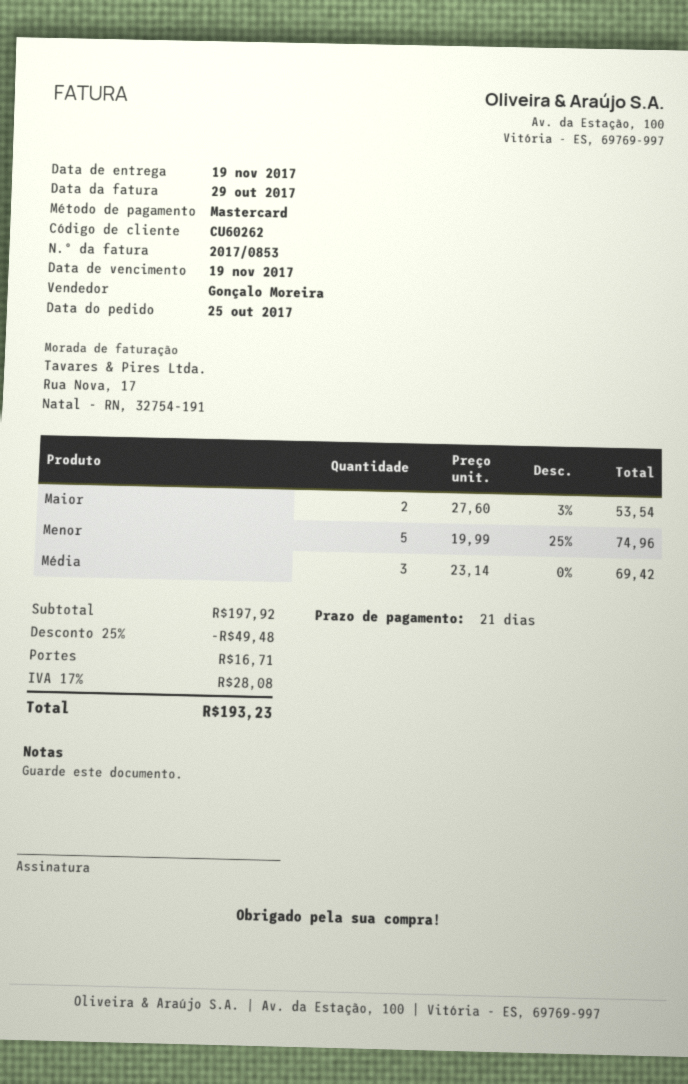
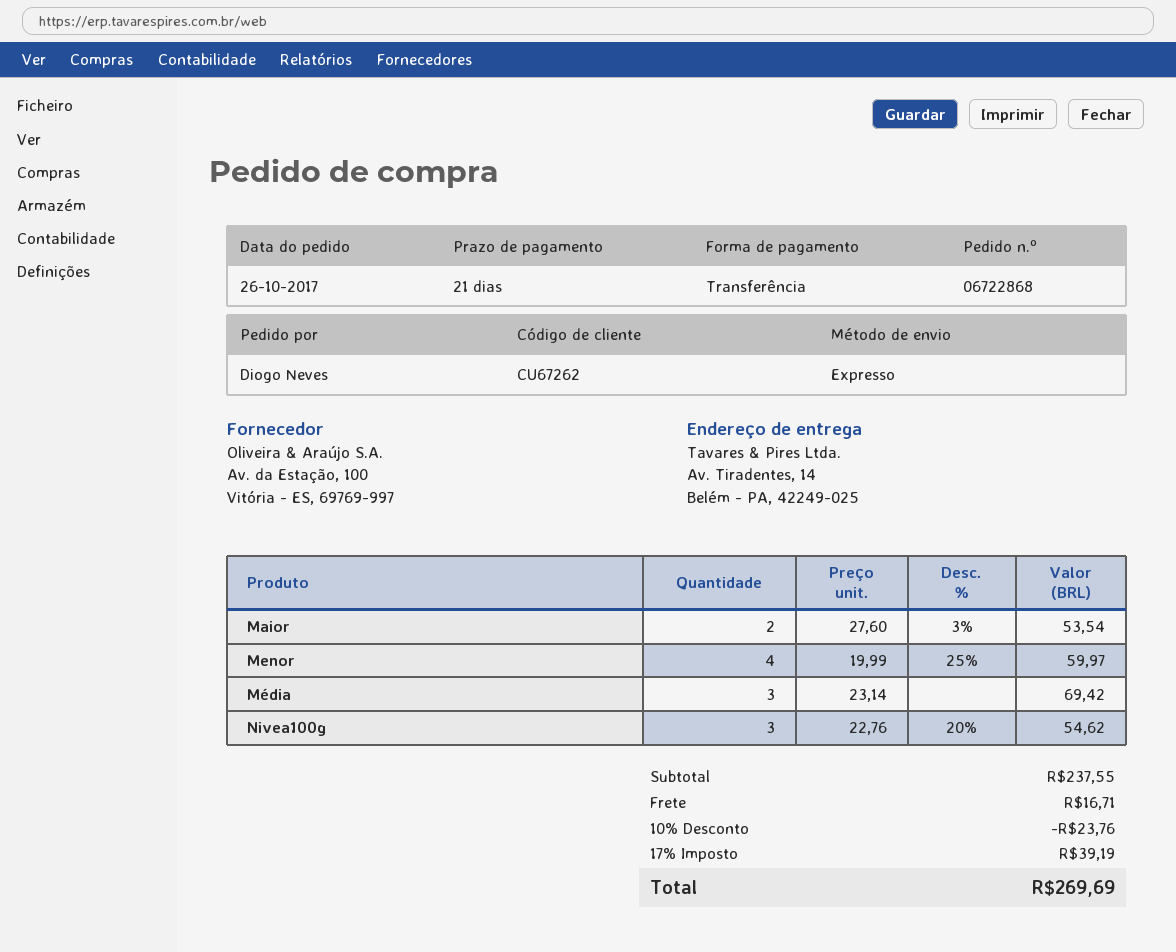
order date: 2017-10-25 -> 2017-10-26
customer number: CU60262 -> CU67262
payment method: Mastercard -> bank transfer
Menor: 5 x 19.99 - 25% = 74.96 -> 4 x 19.99 - 25% = 59.97
Nivea100g: none -> 3 x 22.76 - 20% = 54.62
subtotal: 197.92 -> 237.55
discount: 25% = 49.48 -> 10% = 23.76
tax: 17% = 28.08 -> 17% = 39.19
total: 193.23 -> 269.69

